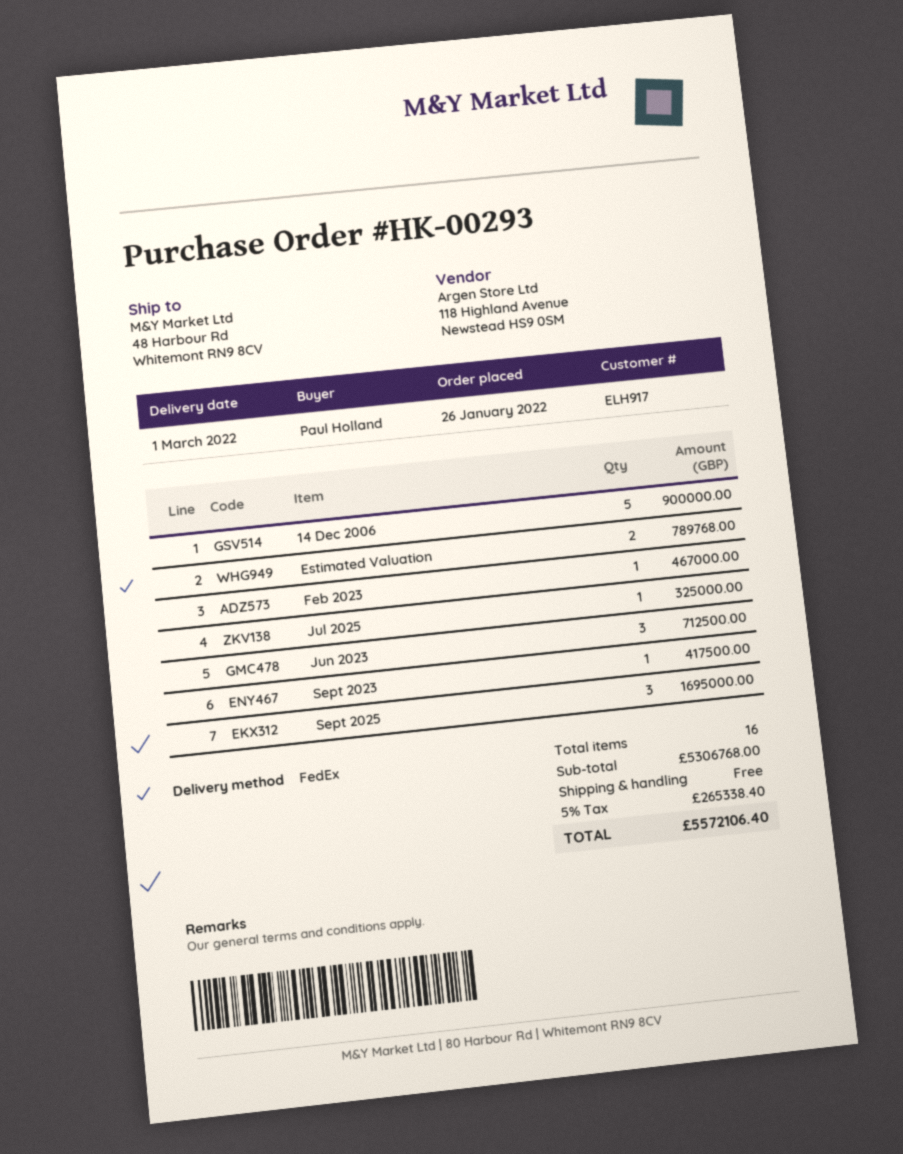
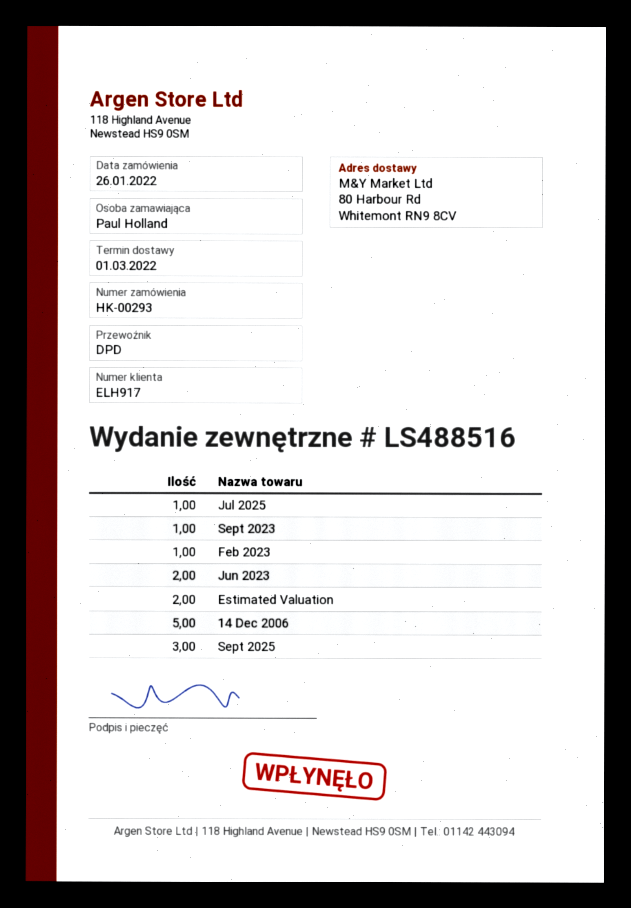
shipping method: FedEx -> DPD
ship to: 48 Harbour Rd, Whitemont RN9 8CV -> 80 Harbour Rd, Whitemont RN9 8CV
Jun 2023: 3 -> 2

